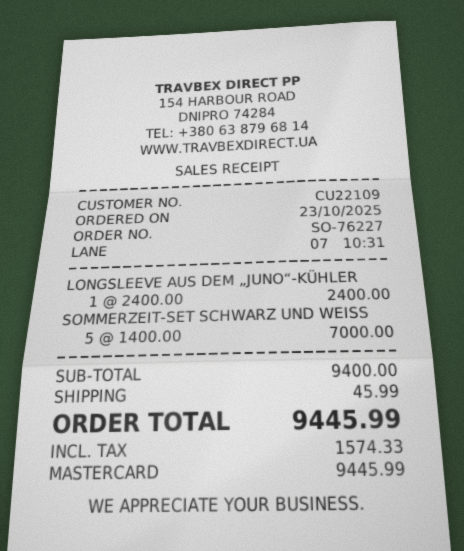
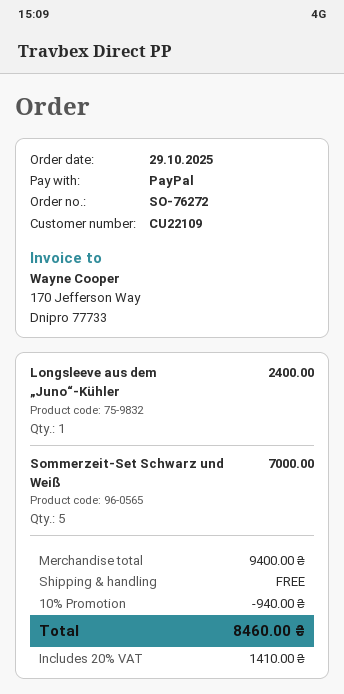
order number: SO-76227 -> SO-76272
order date: 2025-10-23 -> 2025-10-29
payment method: Mastercard -> PayPal
discount: none -> 10% = 940.00
shipping: 45.99 -> 0.00
tax: 1574.33 -> 1410.00
total: 9445.99 -> 8460.00

